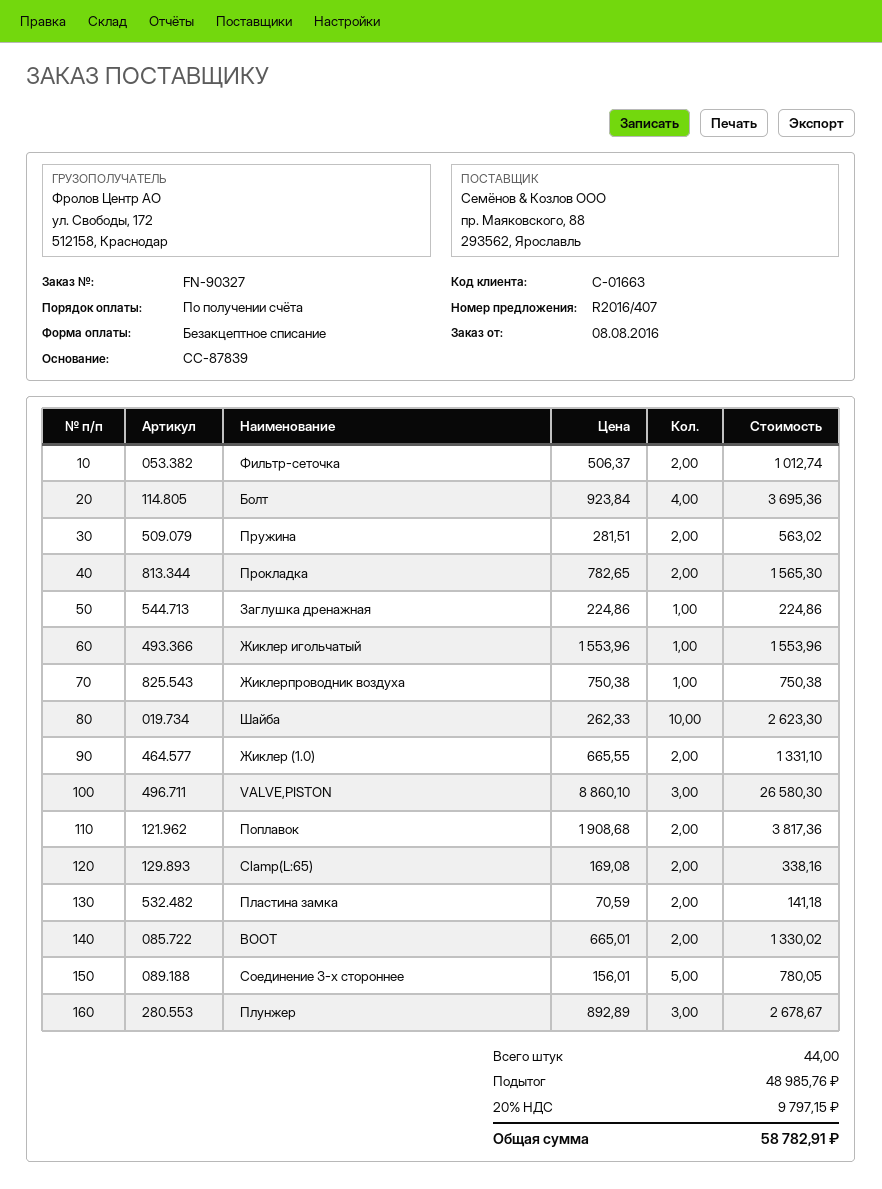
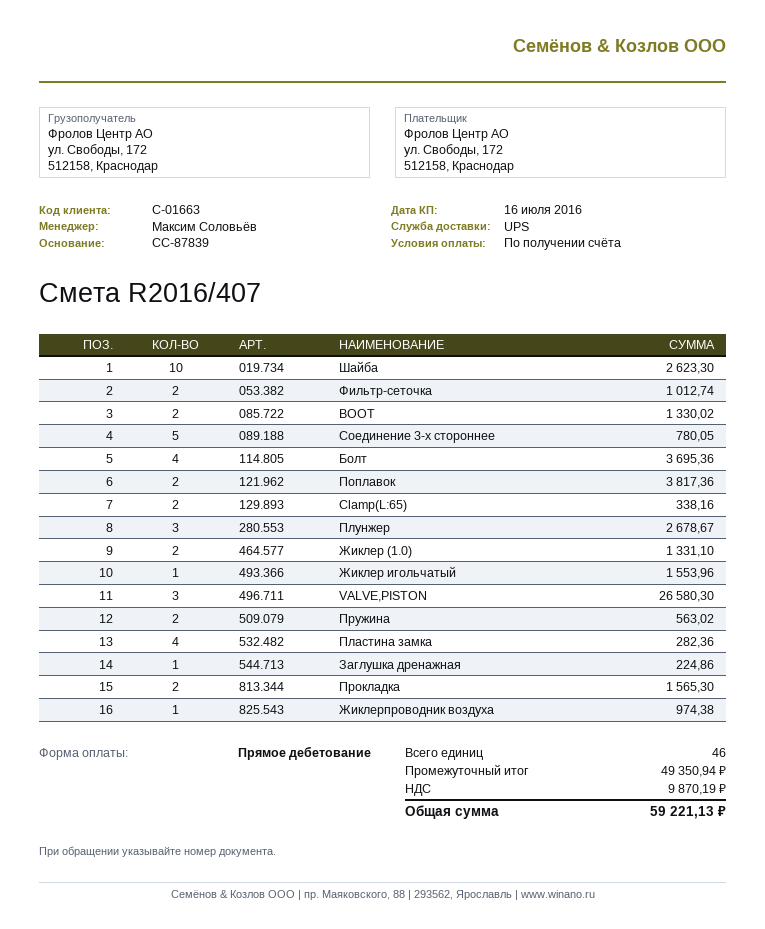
Жиклерпроводник воздуха: 1 for 750.38 -> 1 for 974.38
Пластина замка: 2 for 141.18 -> 4 for 282.36
total quantity: 44 -> 46
subtotal: 48985.76 -> 49350.94
tax: 9797.15 -> 9870.19
total: 58782.91 -> 59221.13

